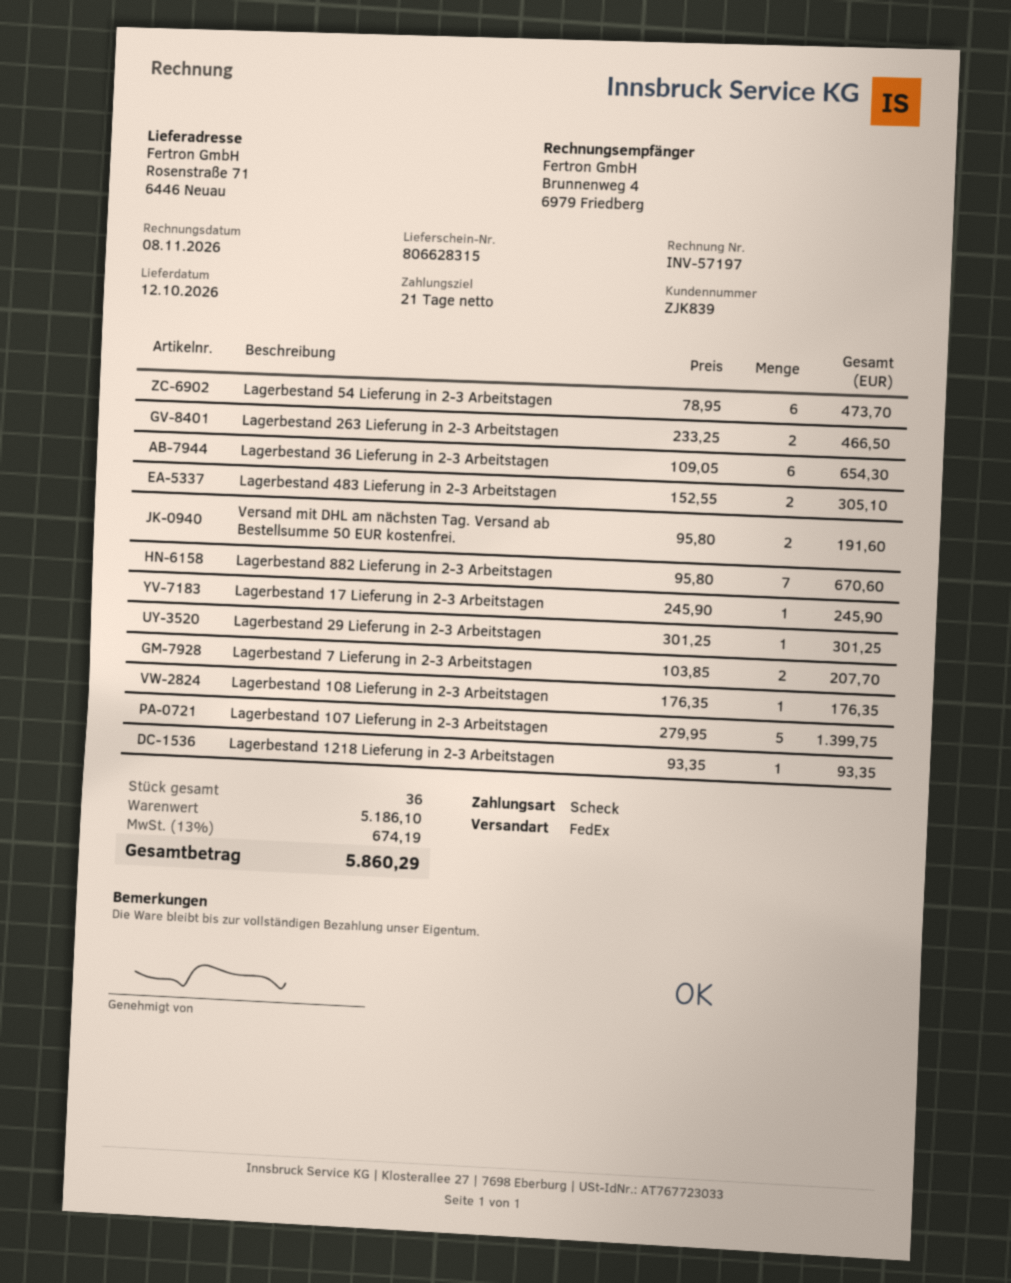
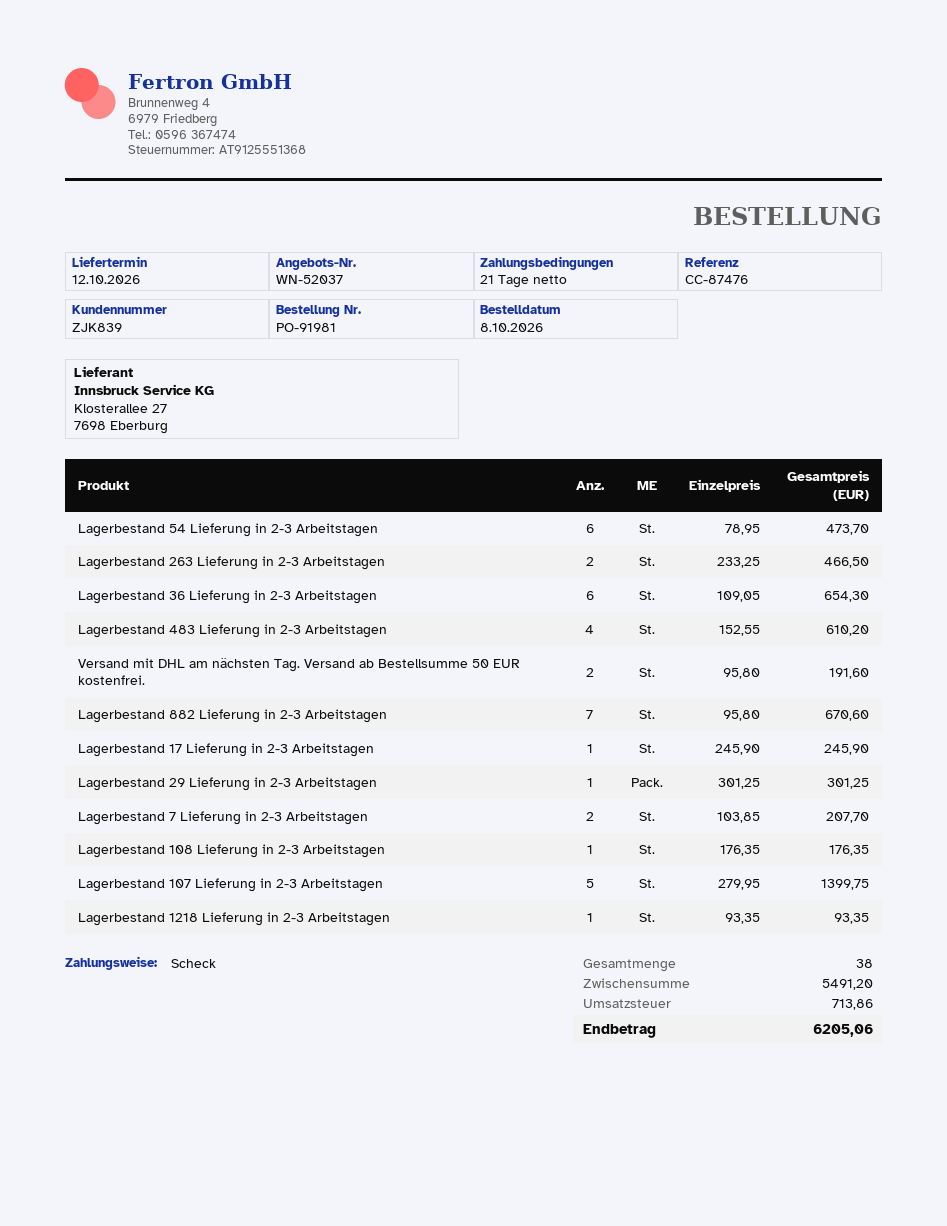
Lagerbestand 483 Lieferung in 2-3 Arbeitstagen: 2 x 152.55 = 305.10 -> 4 x 152.55 = 610.20
total quantity: 36 -> 38
subtotal: 5186.10 -> 5491.20
tax: 674.19 -> 713.86
total: 5860.29 -> 6205.06

